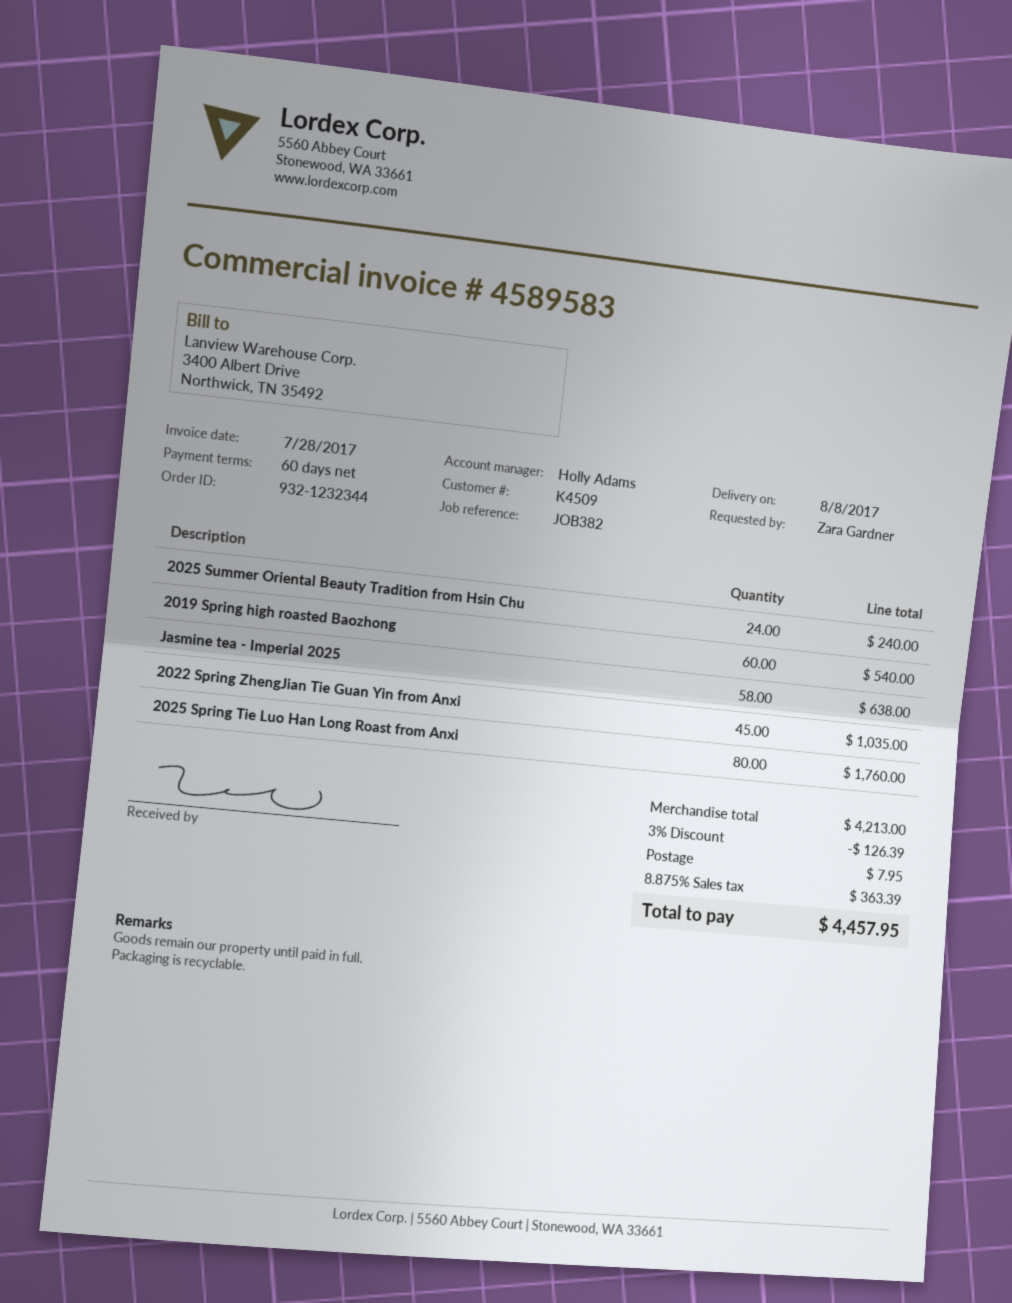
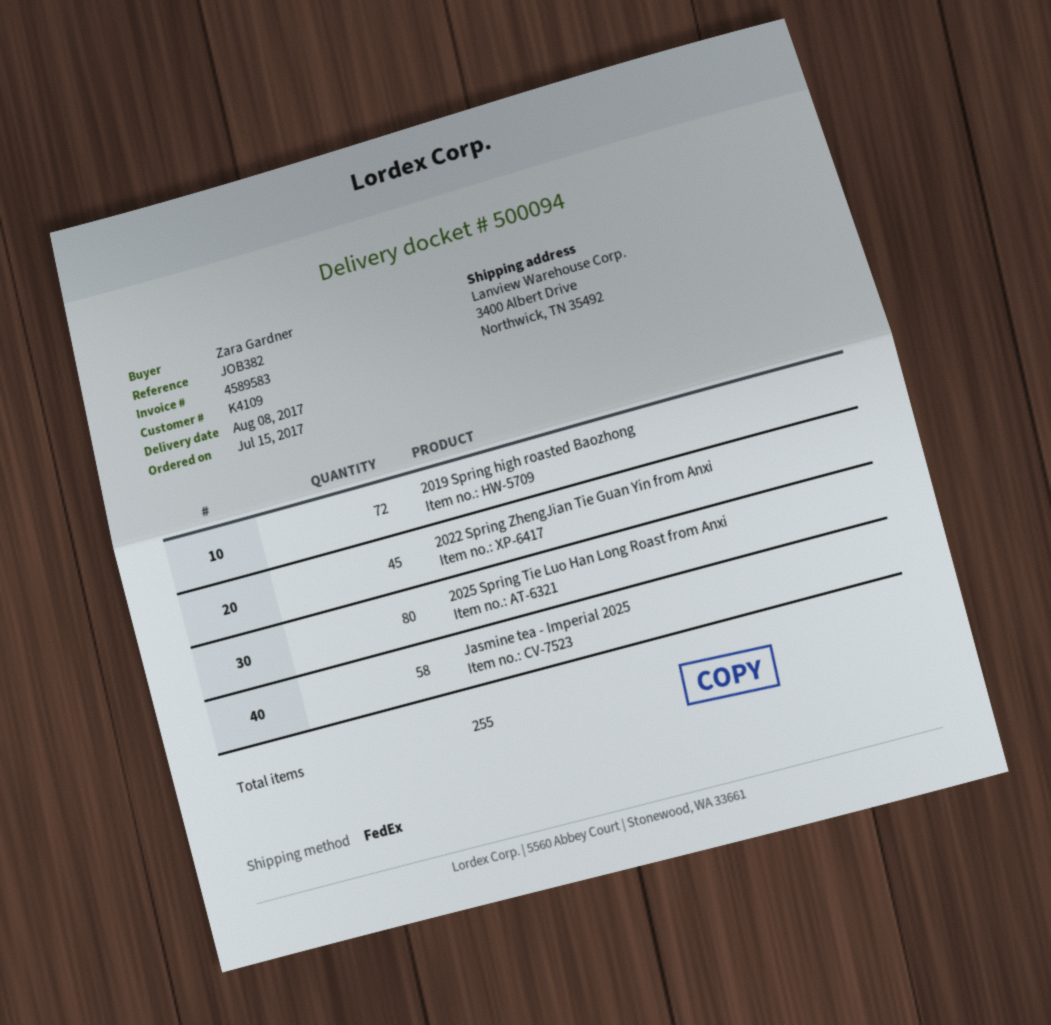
customer number: K4509 -> K4109
2025 Summer Oriental Beauty Tradition from Hsin Chu: 24 -> none
2019 Spring high roasted Baozhong: 60 -> 72

